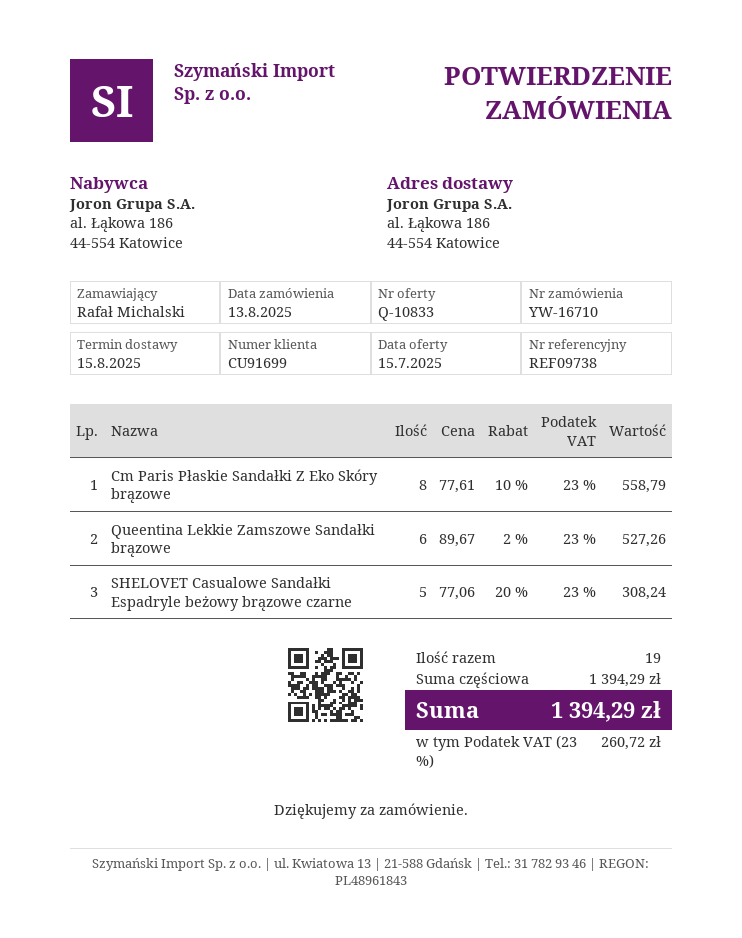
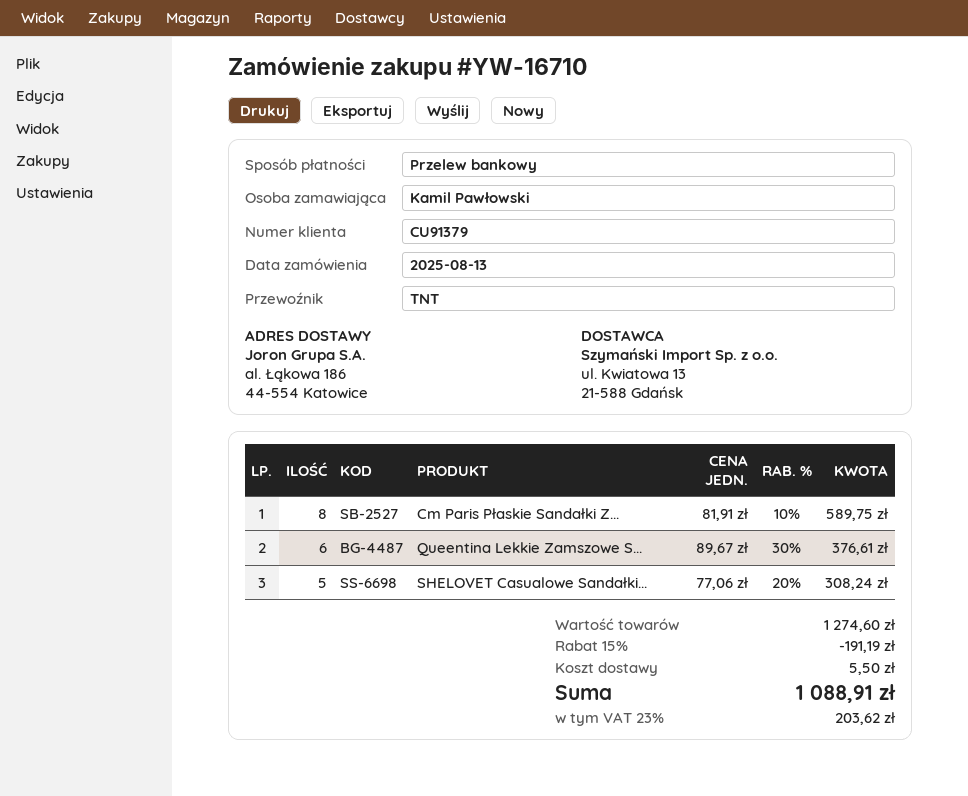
customer number: CU91699 -> CU91379
ordered by: Rafał Michalski -> Kamil Pawłowski
Cm Paris Płaskie Sandałki Z Eko Skóry brązowe: 8 x 77.61 - 10% = 558.79 -> 8 x 81.91 - 10% = 589.75
Queentina Lekkie Zamszowe Sandałki brązowe: 6 x 89.67 - 2% = 527.26 -> 6 x 89.67 - 30% = 376.61
subtotal: 1394.29 -> 1274.60
discount: none -> 15% = 191.19
shipping: none -> 5.50
tax: 23% = 260.72 -> 23% = 203.62
total: 1394.29 -> 1088.91

